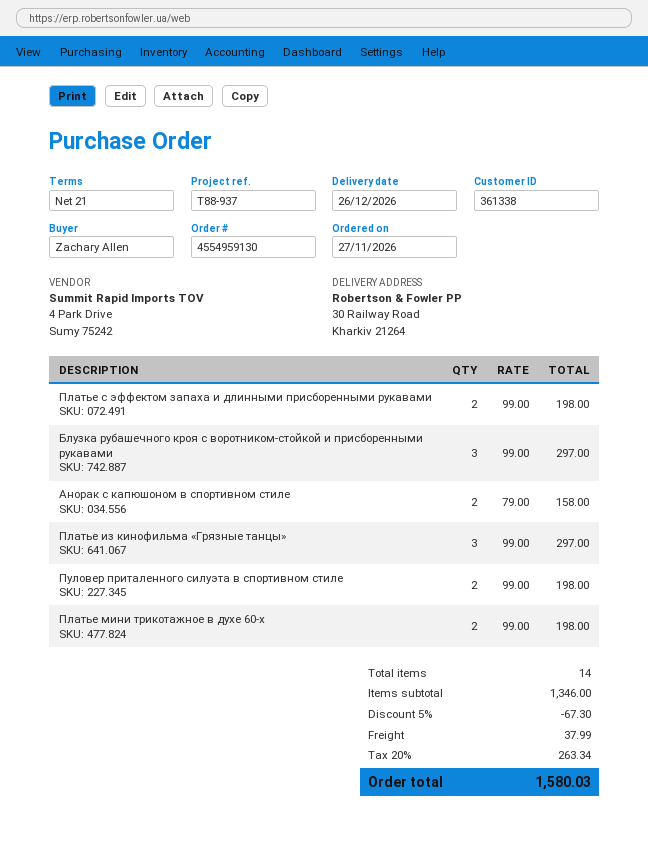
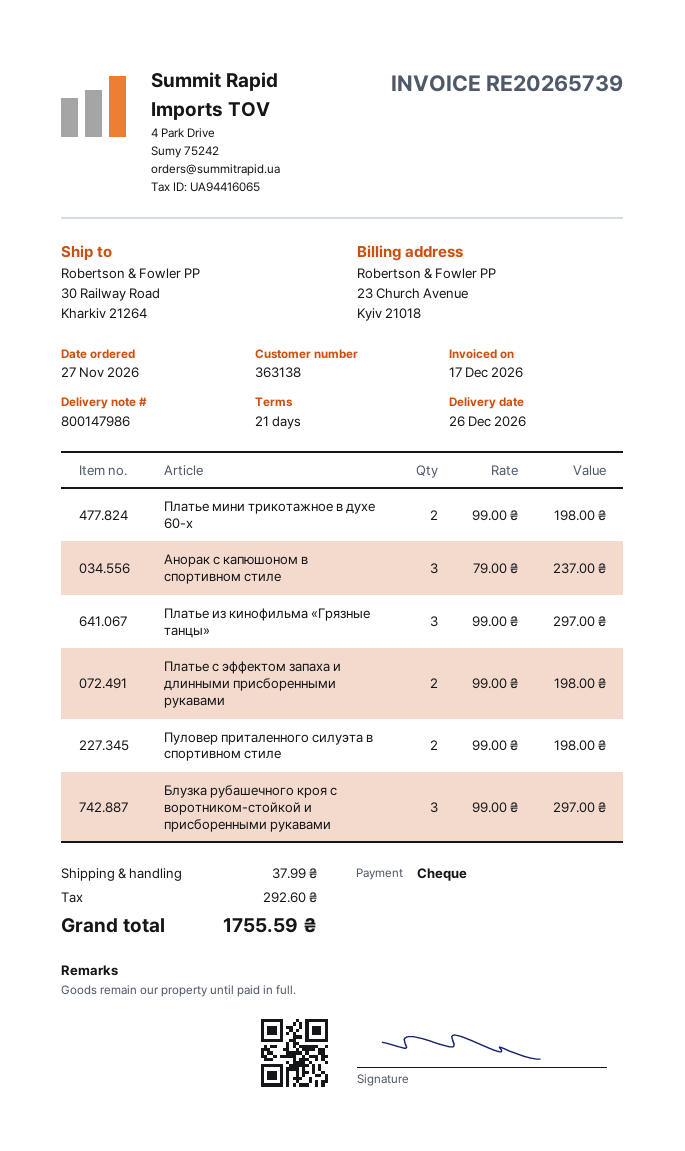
customer number: 361338 -> 363138
Анорак с капюшоном в спортивном стиле: 2 x 79.00 = 158.00 -> 3 x 79.00 = 237.00
discount: 5% = 67.30 -> none
tax: 263.34 -> 292.60
total: 1580.03 -> 1755.59

